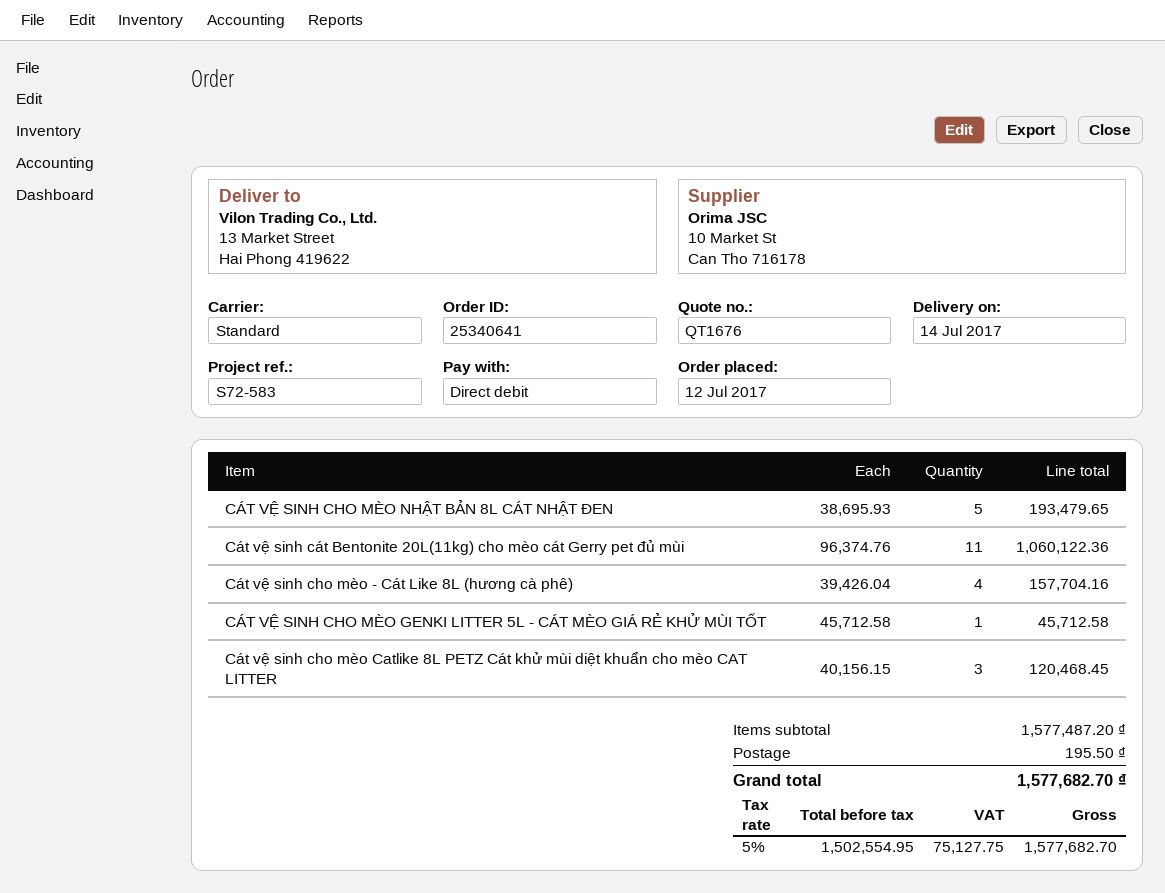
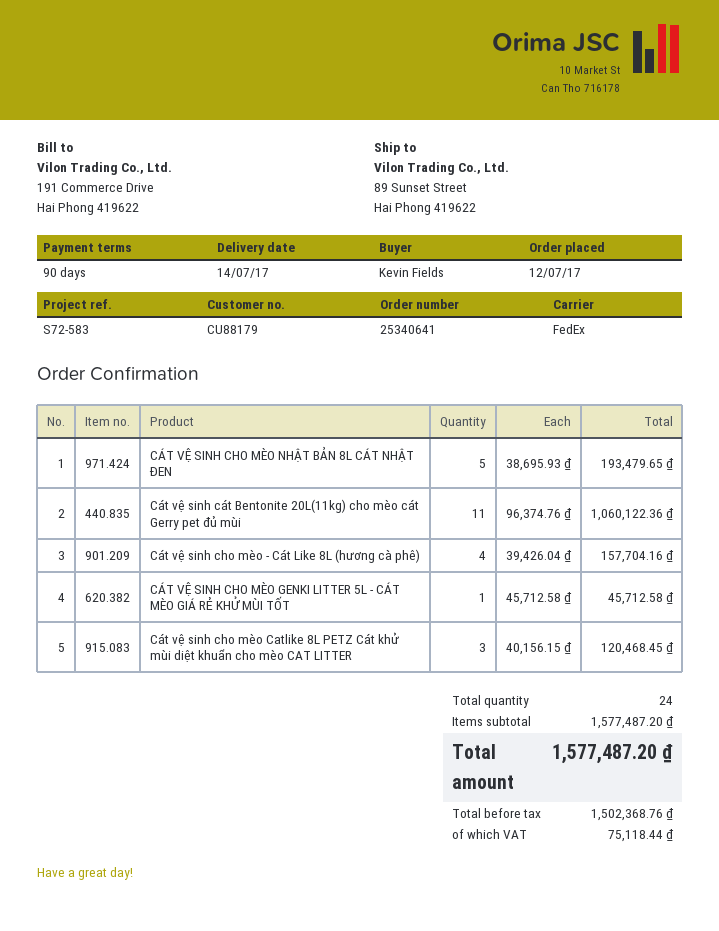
shipping method: standard -> FedEx
ship to: 13 Market Street, Hai Phong 419622 -> 89 Sunset Street, Hai Phong 419622
shipping: 195.50 -> none
net: 1502554.95 -> 1502368.76
tax: 75127.75 -> 75118.44
total: 1577682.70 -> 1577487.20

